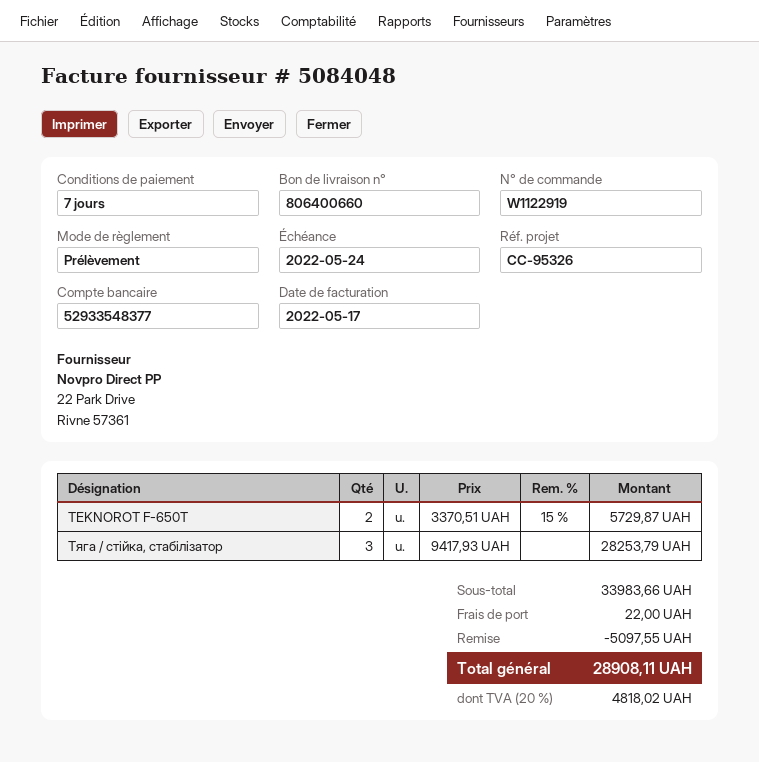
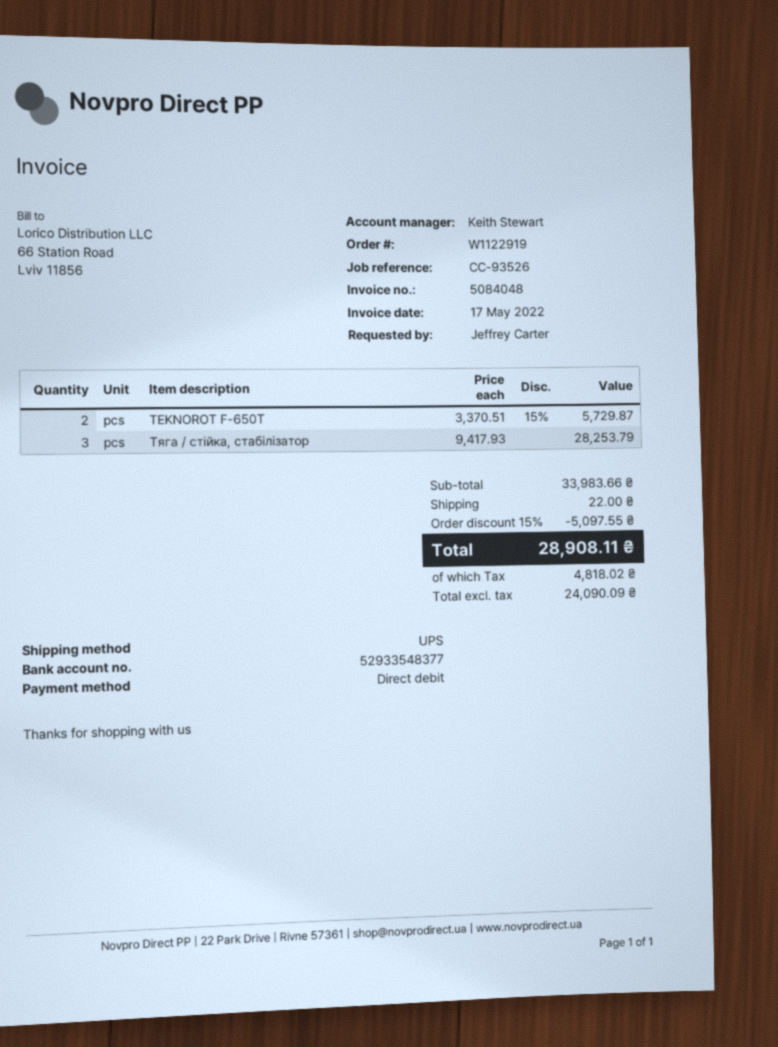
reference: CC-95326 -> CC-93526

